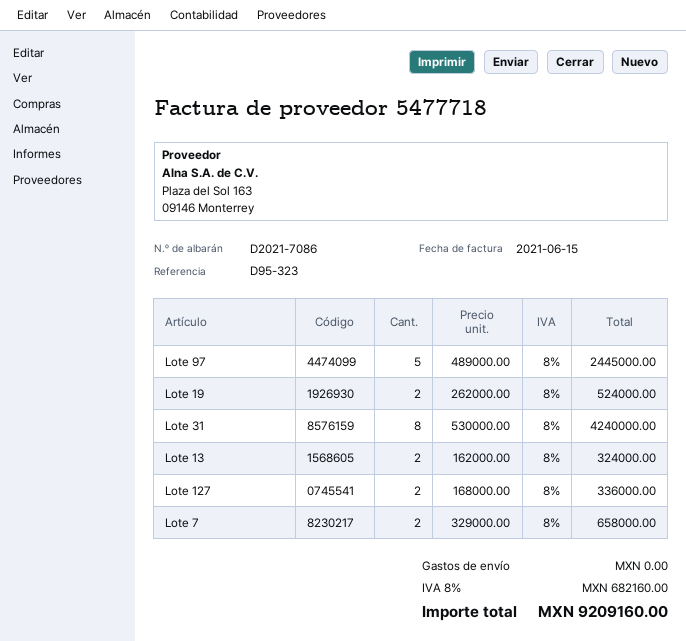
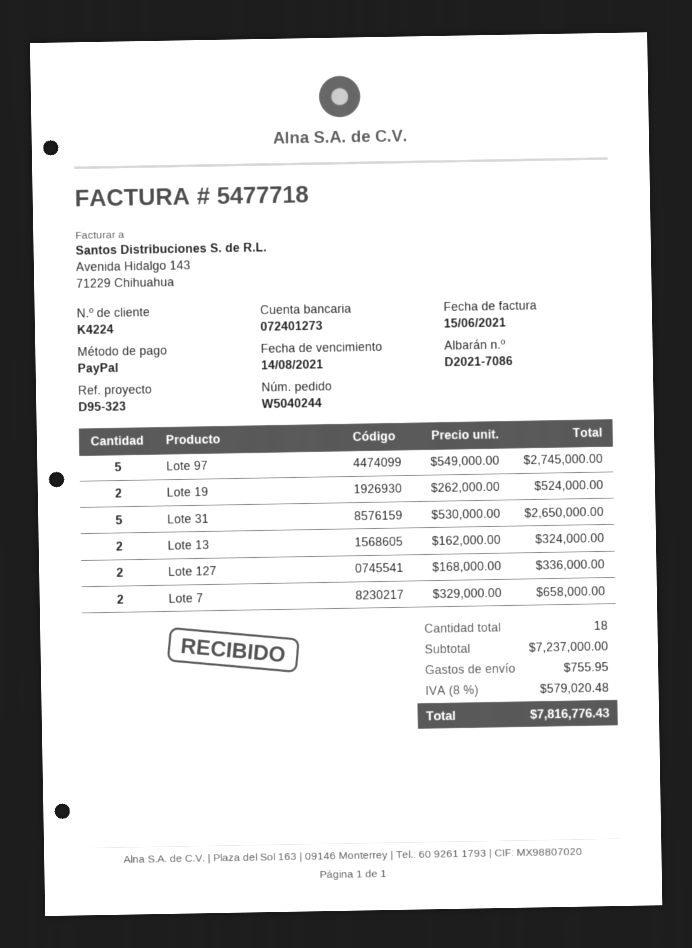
Lote 97: 5 x 489000.00 = 2445000.00 -> 5 x 549000.00 = 2745000.00
Lote 31: 8 x 530000.00 = 4240000.00 -> 5 x 530000.00 = 2650000.00
shipping: 0.00 -> 755.95
tax: 8% = 682160.00 -> 8% = 579020.48
total: 9209160.00 -> 7816776.43

